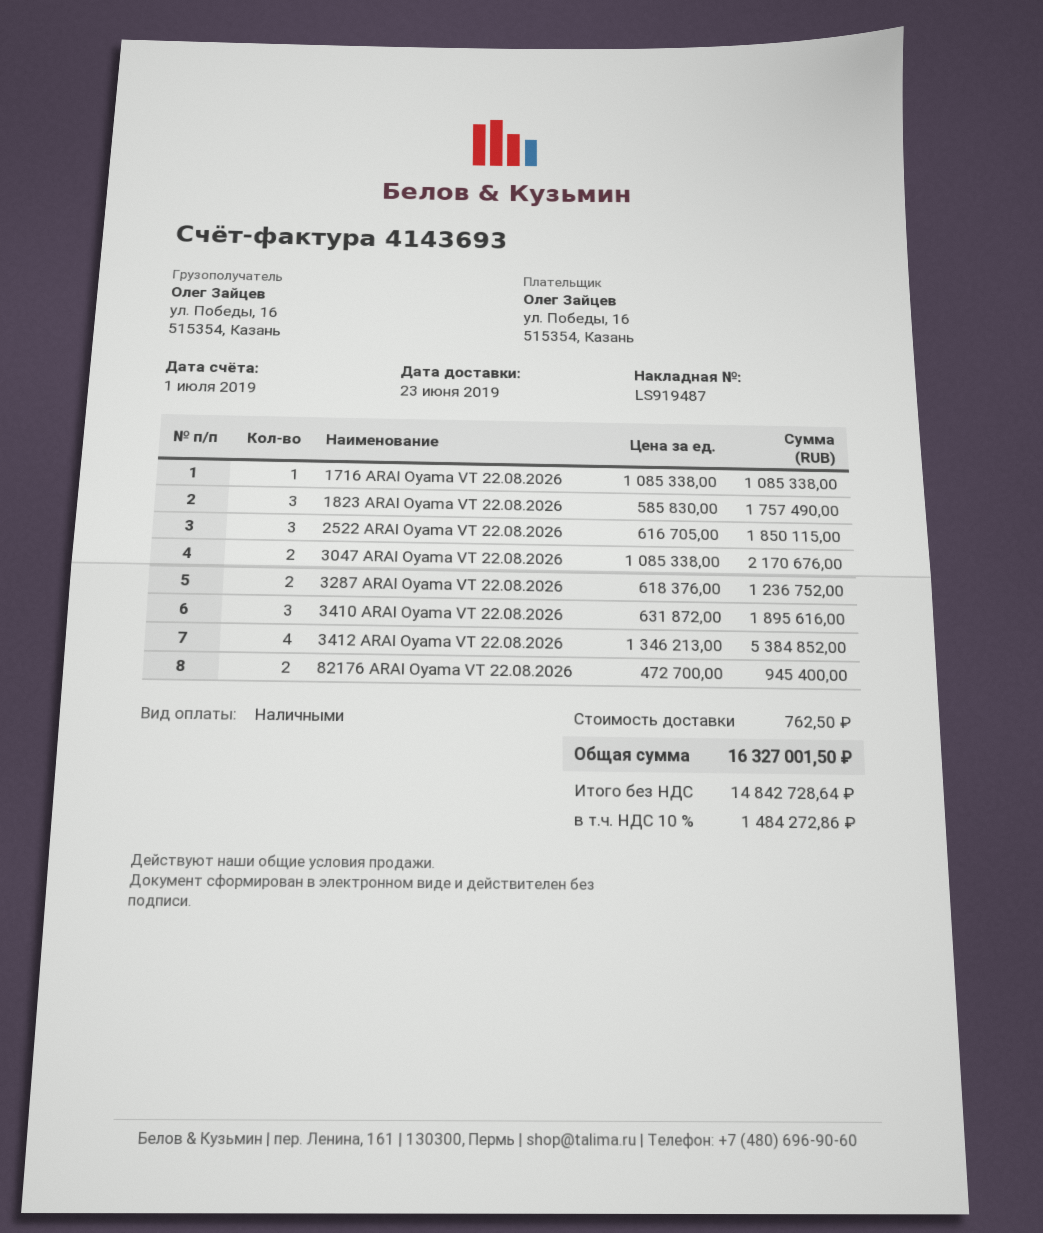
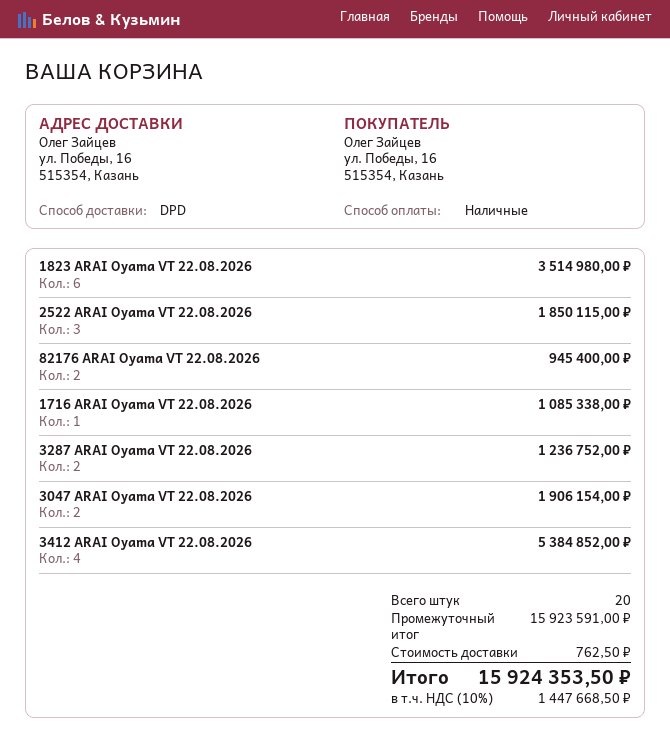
1823 ARAI Oyama VT 22.08.2026: 3 for 1757490.00 -> 6 for 3514980.00
3047 ARAI Oyama VT 22.08.2026: 2 for 2170676.00 -> 2 for 1906154.00
3410 ARAI Oyama VT 22.08.2026: 3 for 1895616.00 -> none
tax: 10% = 1484272.86 -> 10% = 1447668.50
total: 16327001.50 -> 15924353.50

